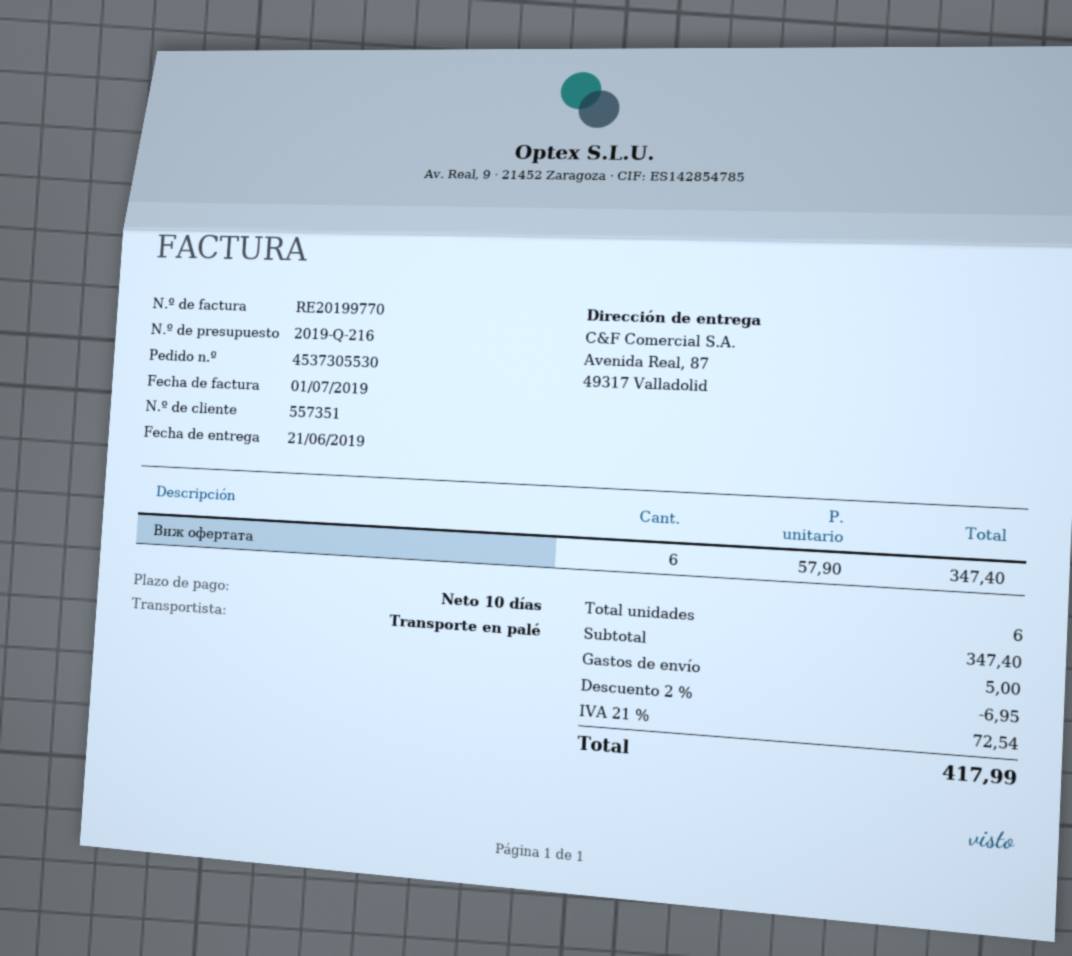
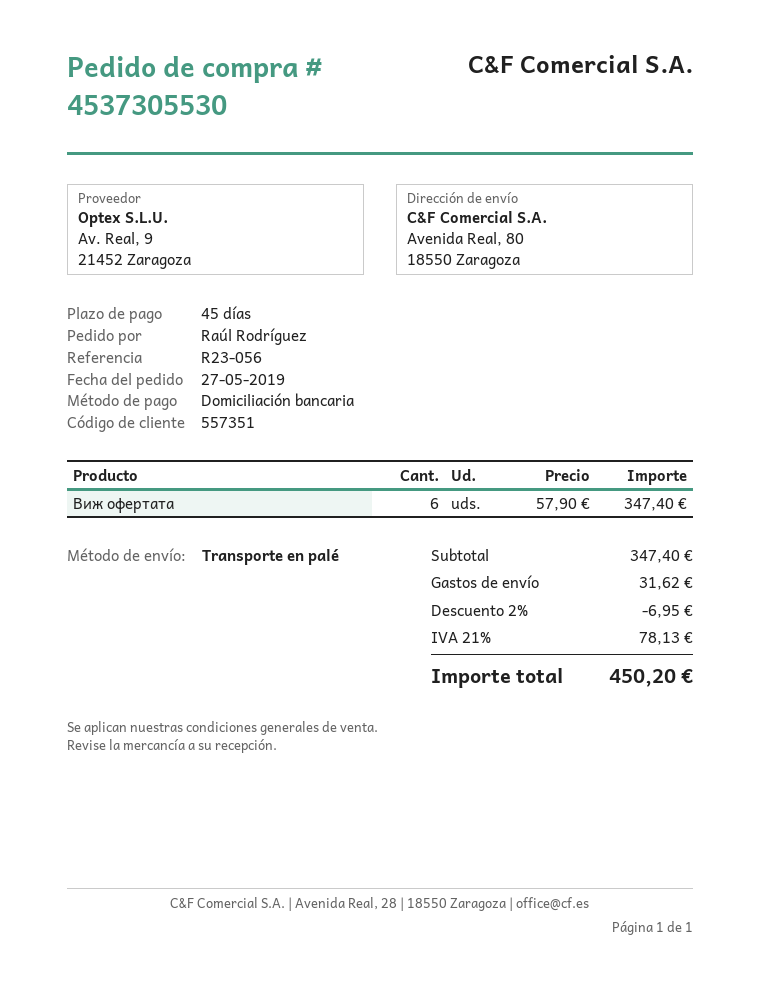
payment terms: 10 days -> 45 days
ship to: Avenida Real, 87, 49317 Valladolid -> Avenida Real, 80, 18550 Zaragoza
shipping: 5.00 -> 31.62
tax: 21% = 72.54 -> 21% = 78.13
total: 417.99 -> 450.20

